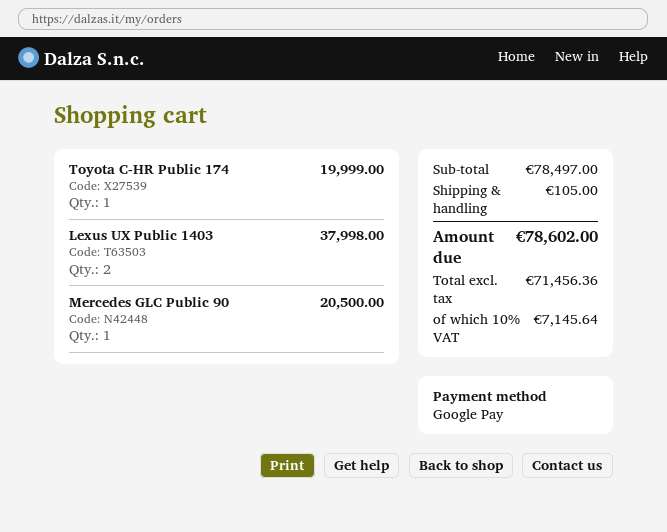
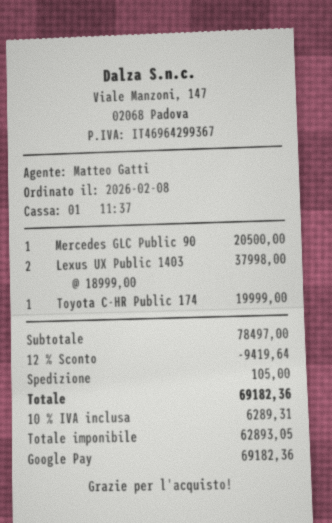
discount: none -> 12% = 9419.64
net: 71456.36 -> 62893.05
tax: 10% = 7145.64 -> 10% = 6289.31
total: 78602.00 -> 69182.36

